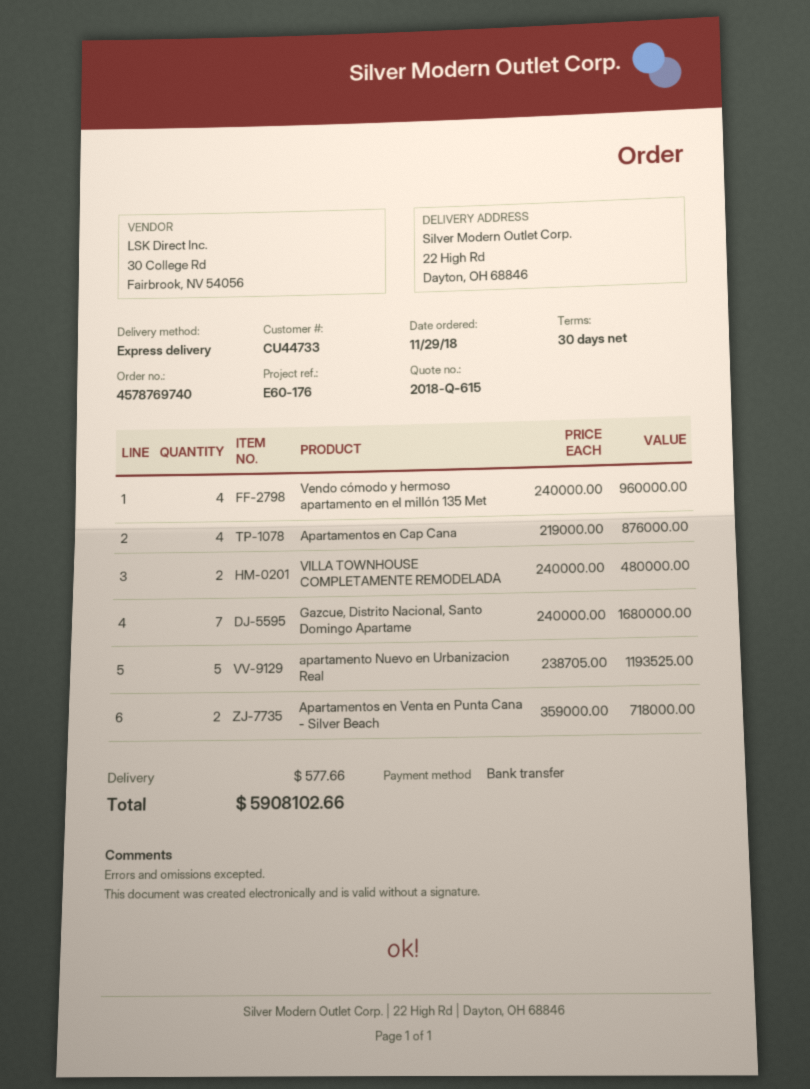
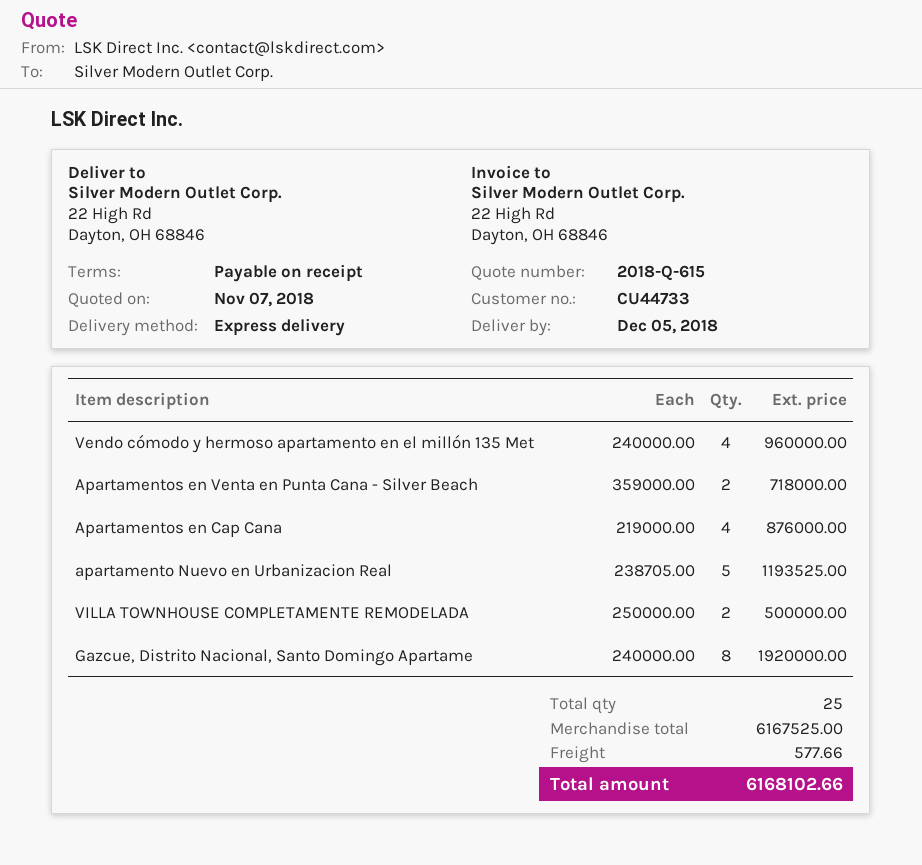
payment terms: 30 days -> on receipt
VILLA TOWNHOUSE COMPLETAMENTE REMODELADA: 2 x 240000.00 = 480000.00 -> 2 x 250000.00 = 500000.00
Gazcue, Distrito Nacional, Santo Domingo Apartame: 7 x 240000.00 = 1680000.00 -> 8 x 240000.00 = 1920000.00
total: 5908102.66 -> 6168102.66

